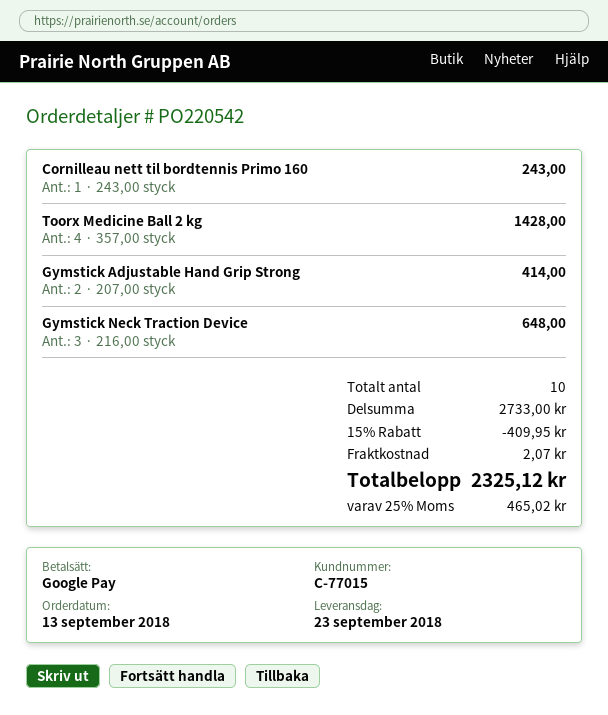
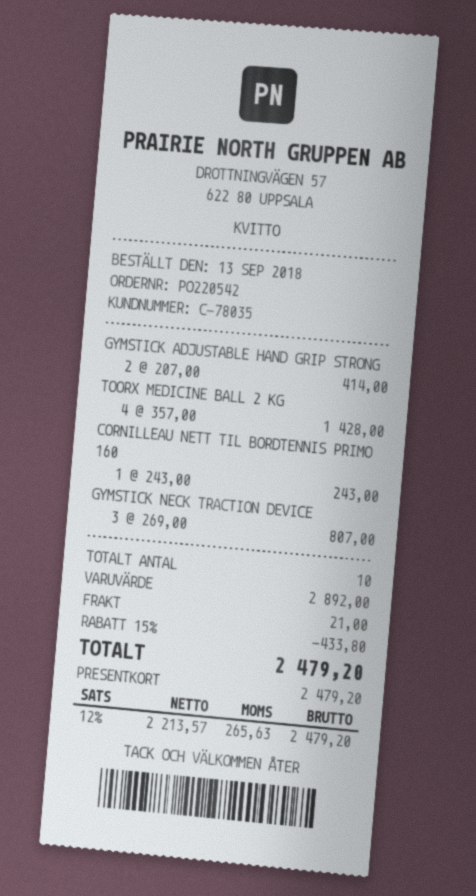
customer number: C-77015 -> C-78035
payment method: Google Pay -> gift card
Gymstick Neck Traction Device: 3 x 216.00 = 648.00 -> 3 x 269.00 = 807.00
subtotal: 2733.00 -> 2892.00
discount: 15% = 409.95 -> 15% = 433.80
shipping: 2.07 -> 21.00
tax: 25% = 465.02 -> 12% = 265.63
total: 2325.12 -> 2479.20

